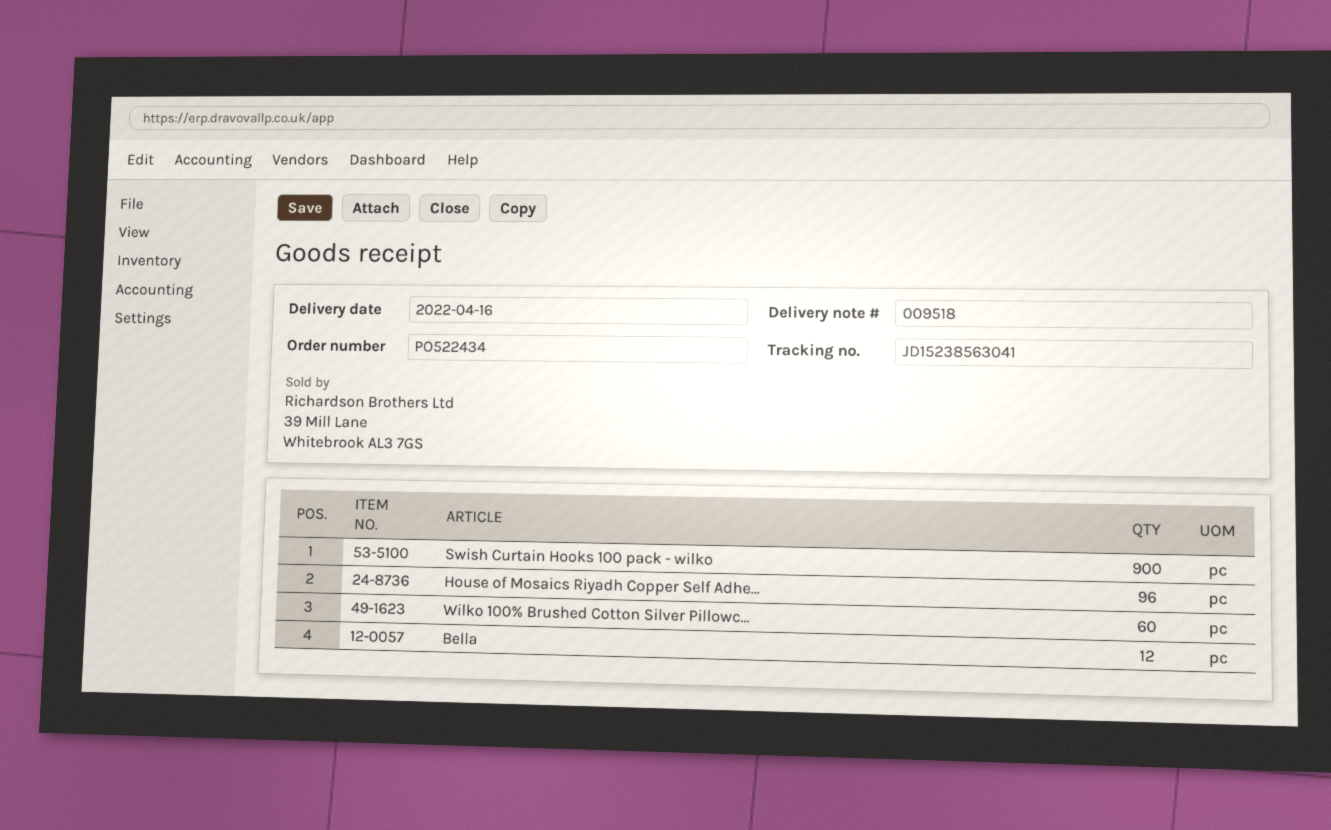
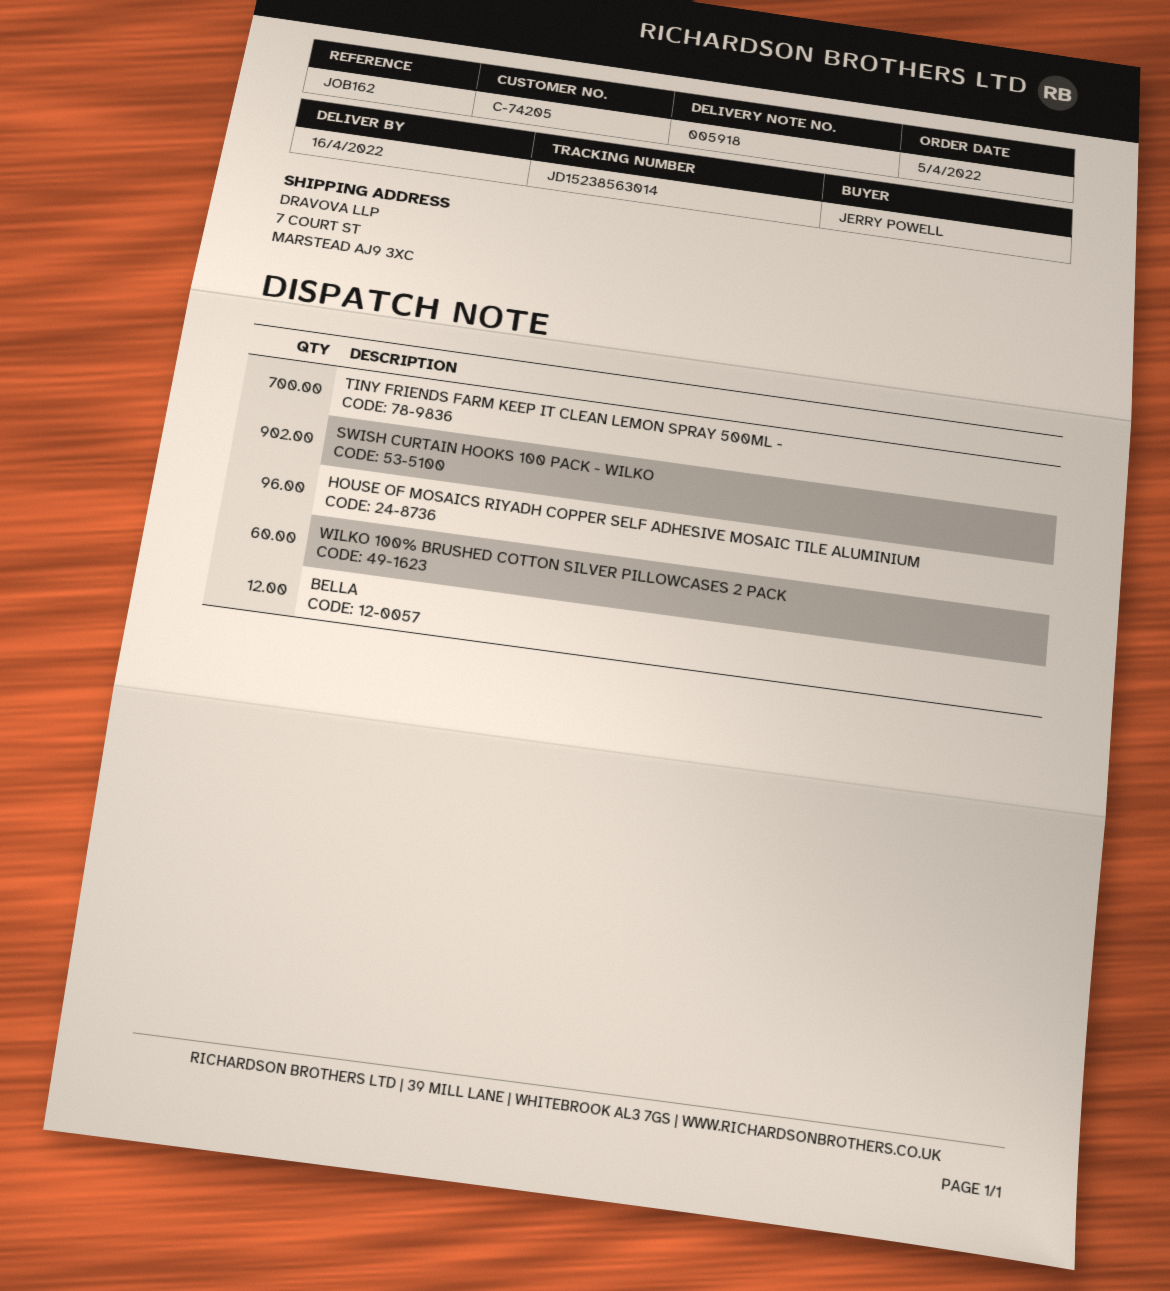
delivery note number: 009518 -> 005918
tracking number: JD15238563041 -> JD15238563014
Swish Curtain Hooks 100 pack - wilko: 900 -> 902
TINY FRIENDS FARM KEEP IT CLEAN LEMON SPRAY 500ML -: none -> 700

